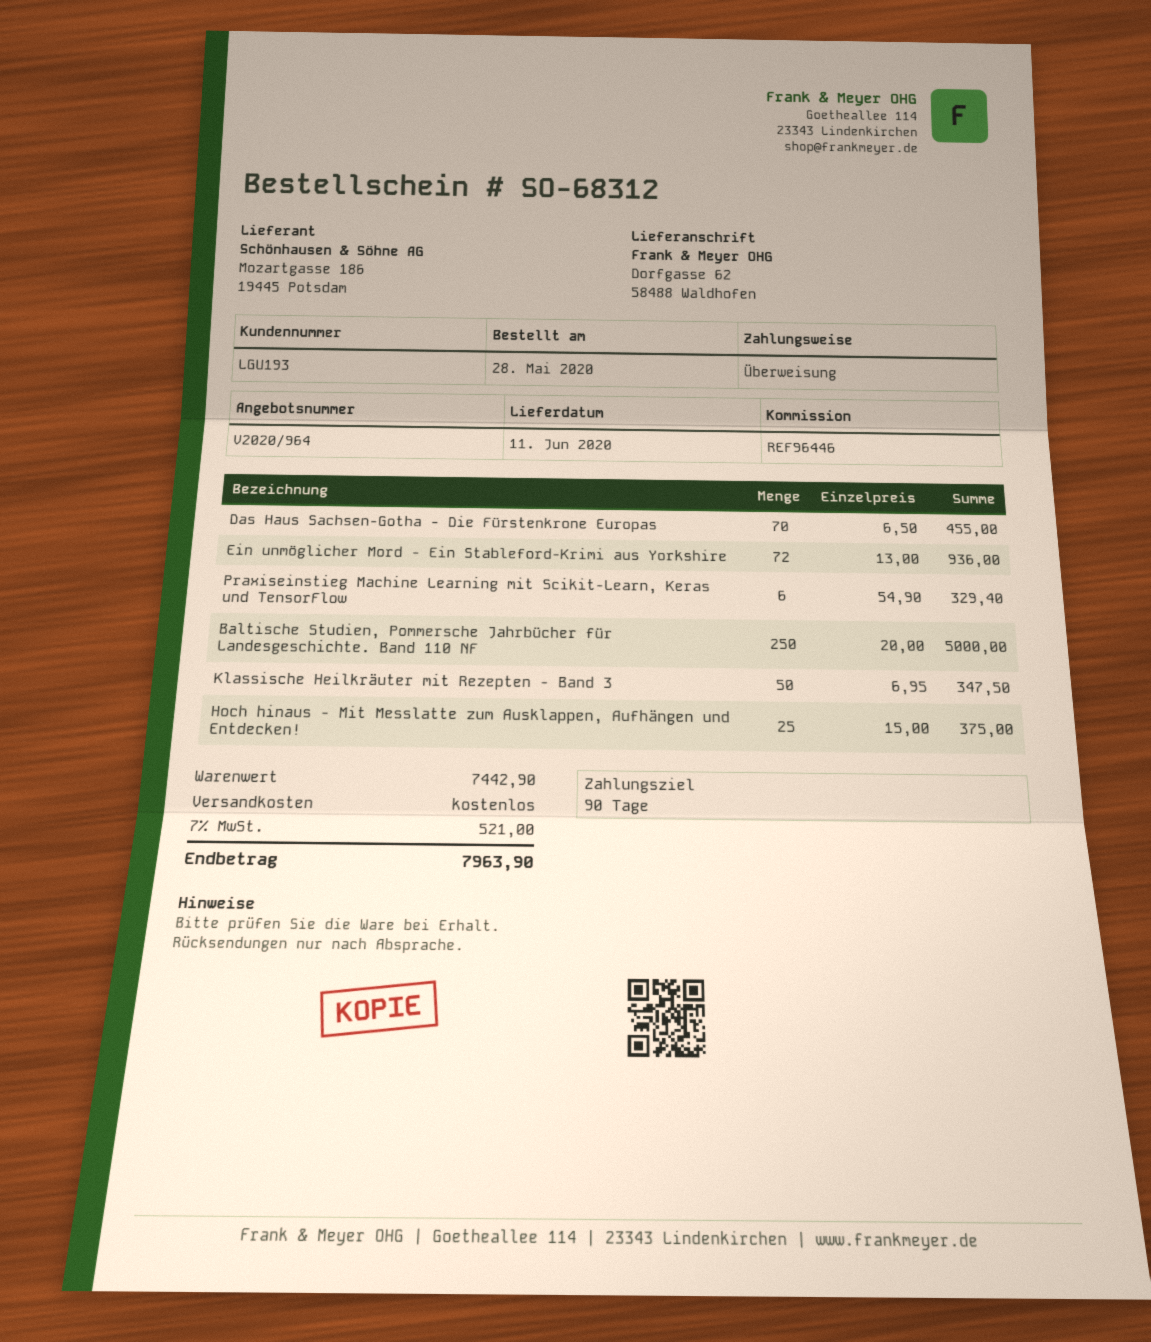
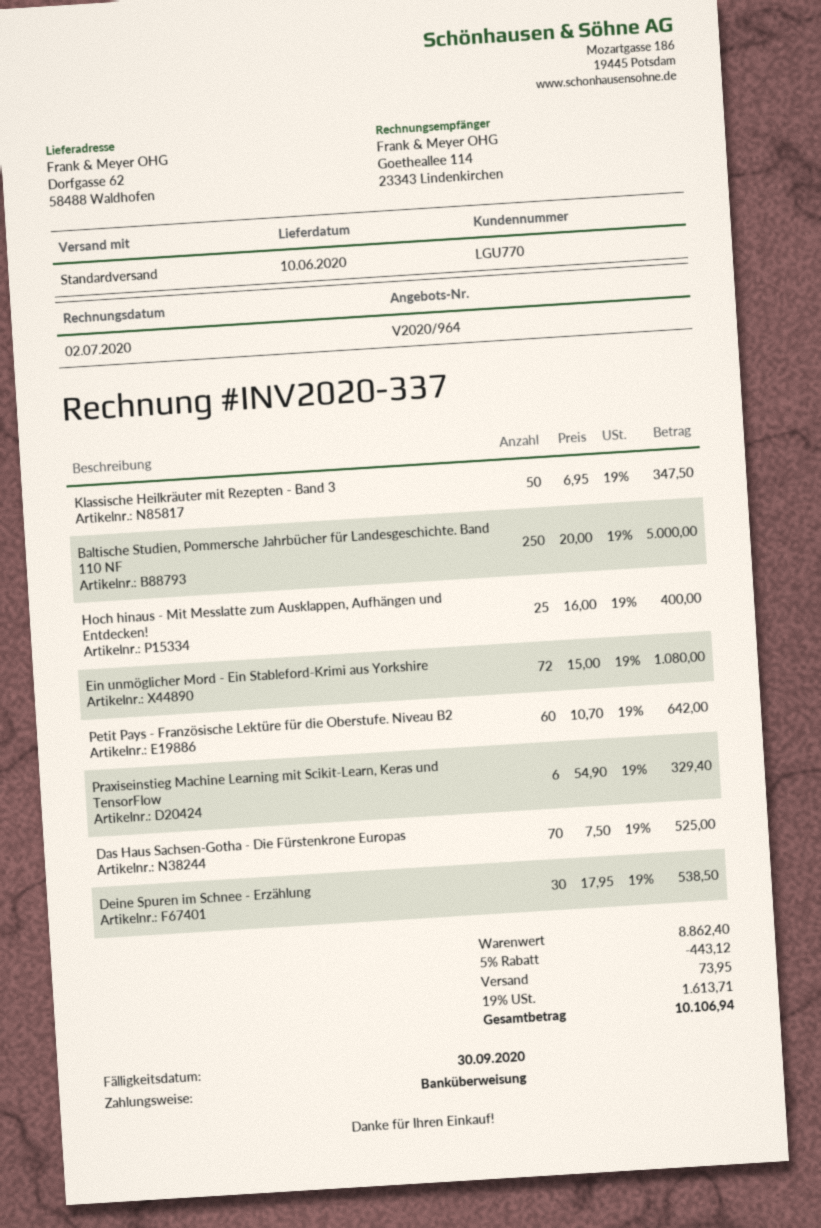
delivery date: 2020-06-11 -> 2020-06-10
customer number: LGU193 -> LGU770
Das Haus Sachsen-Gotha - Die Fürstenkrone Europas: 70 x 6.50 = 455.00 -> 70 x 7.50 = 525.00
Ein unmöglicher Mord - Ein Stableford-Krimi aus Yorkshire: 72 x 13.00 = 936.00 -> 72 x 15.00 = 1080.00
Hoch hinaus - Mit Messlatte zum Ausklappen, Aufhängen und Entdecken!: 25 x 15.00 = 375.00 -> 25 x 16.00 = 400.00
Petit Pays - Französische Lektüre für die Oberstufe. Niveau B2: none -> 60 x 10.70 = 642.00
Deine Spuren im Schnee - Erzählung: none -> 30 x 17.95 = 538.50
subtotal: 7442.90 -> 8862.40
discount: none -> 5% = 443.12
shipping: 0.00 -> 73.95
tax: 7% = 521.00 -> 19% = 1613.71
total: 7963.90 -> 10106.94

